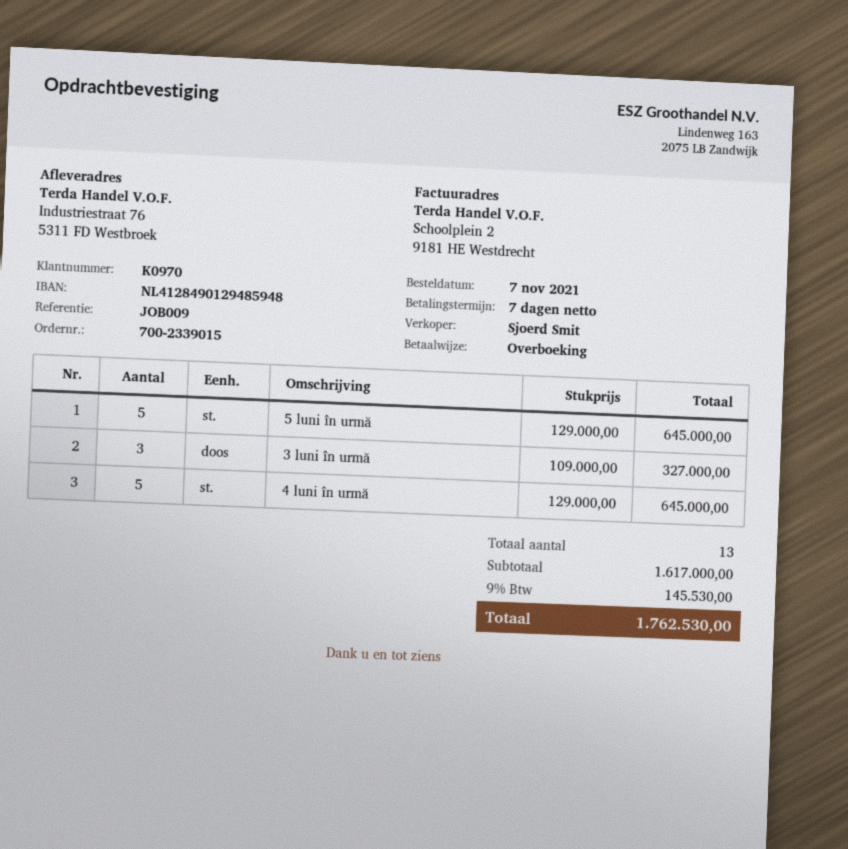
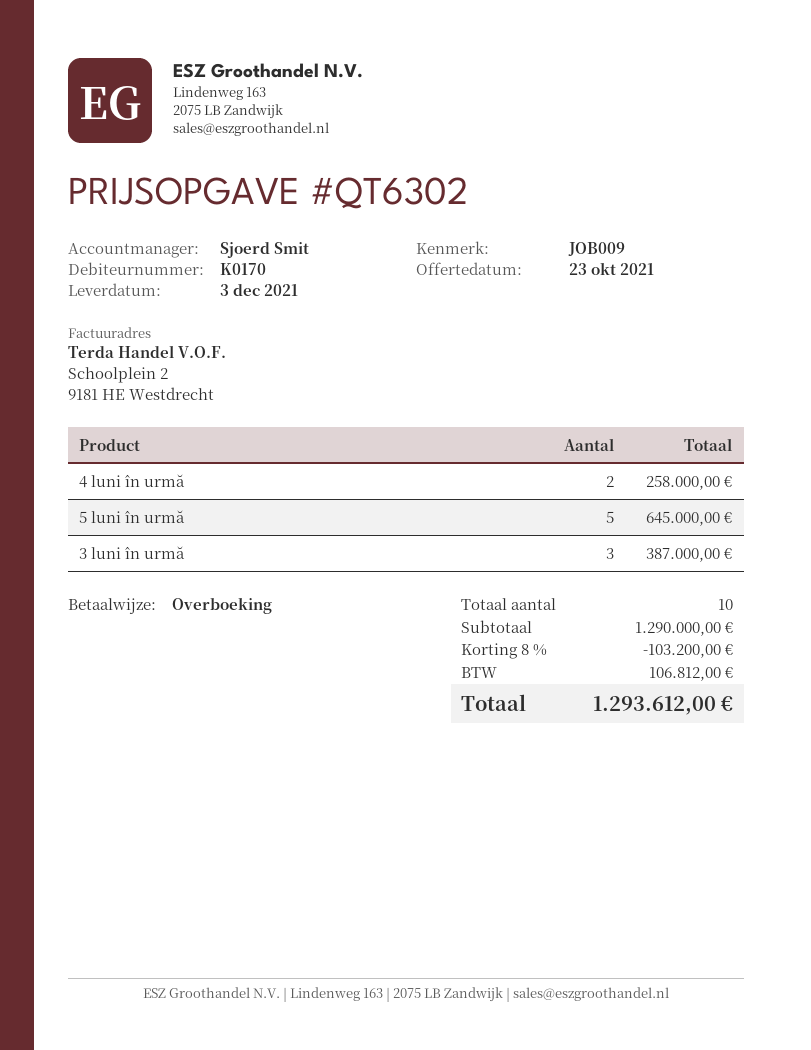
customer number: K0970 -> K0170
3 luni în urmă: 3 for 327000.00 -> 3 for 387000.00
4 luni în urmă: 5 for 645000.00 -> 2 for 258000.00
total quantity: 13 -> 10
subtotal: 1617000.00 -> 1290000.00
discount: none -> 8% = 103200.00
tax: 145530.00 -> 106812.00
total: 1762530.00 -> 1293612.00

